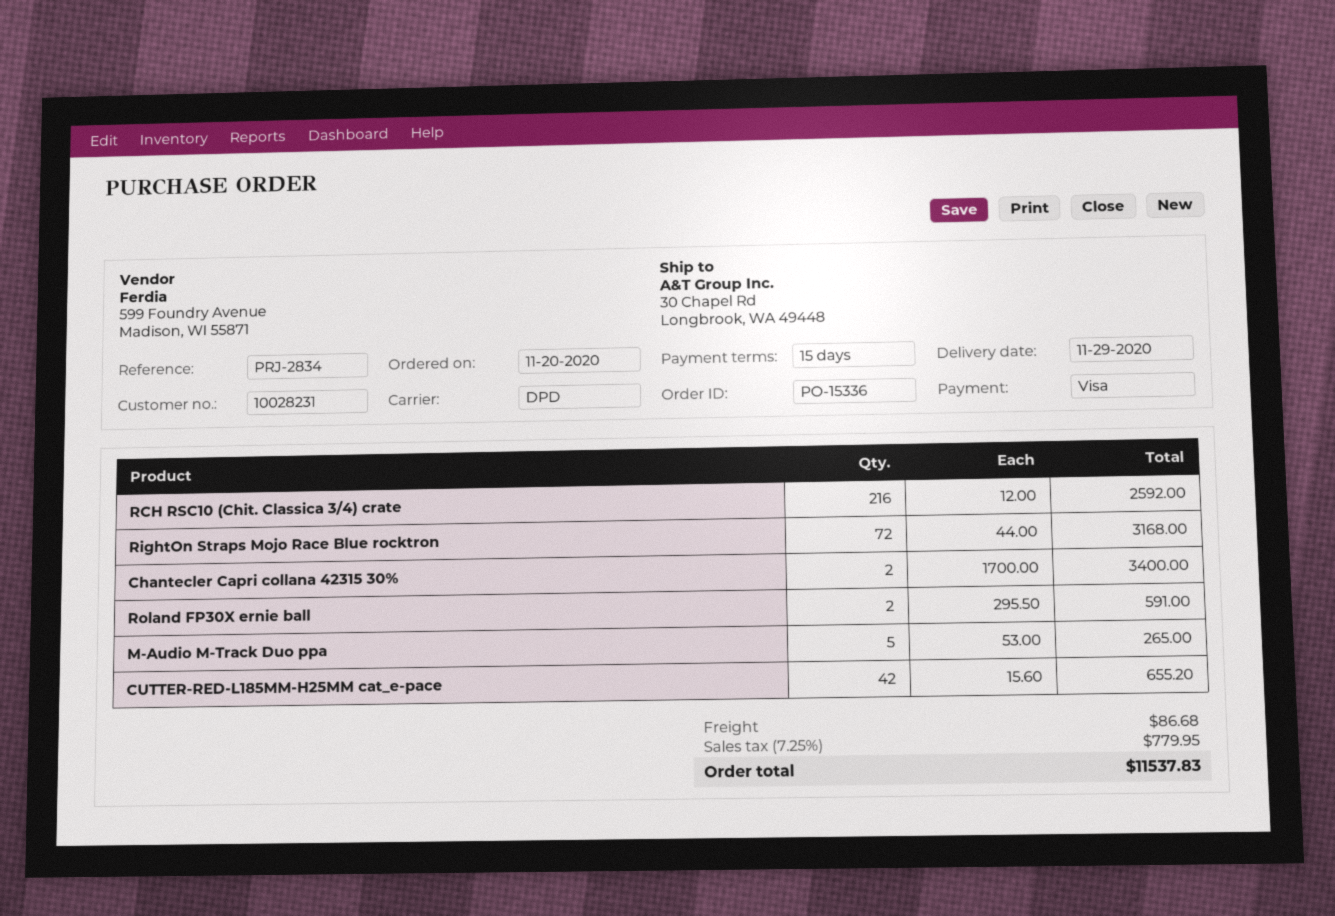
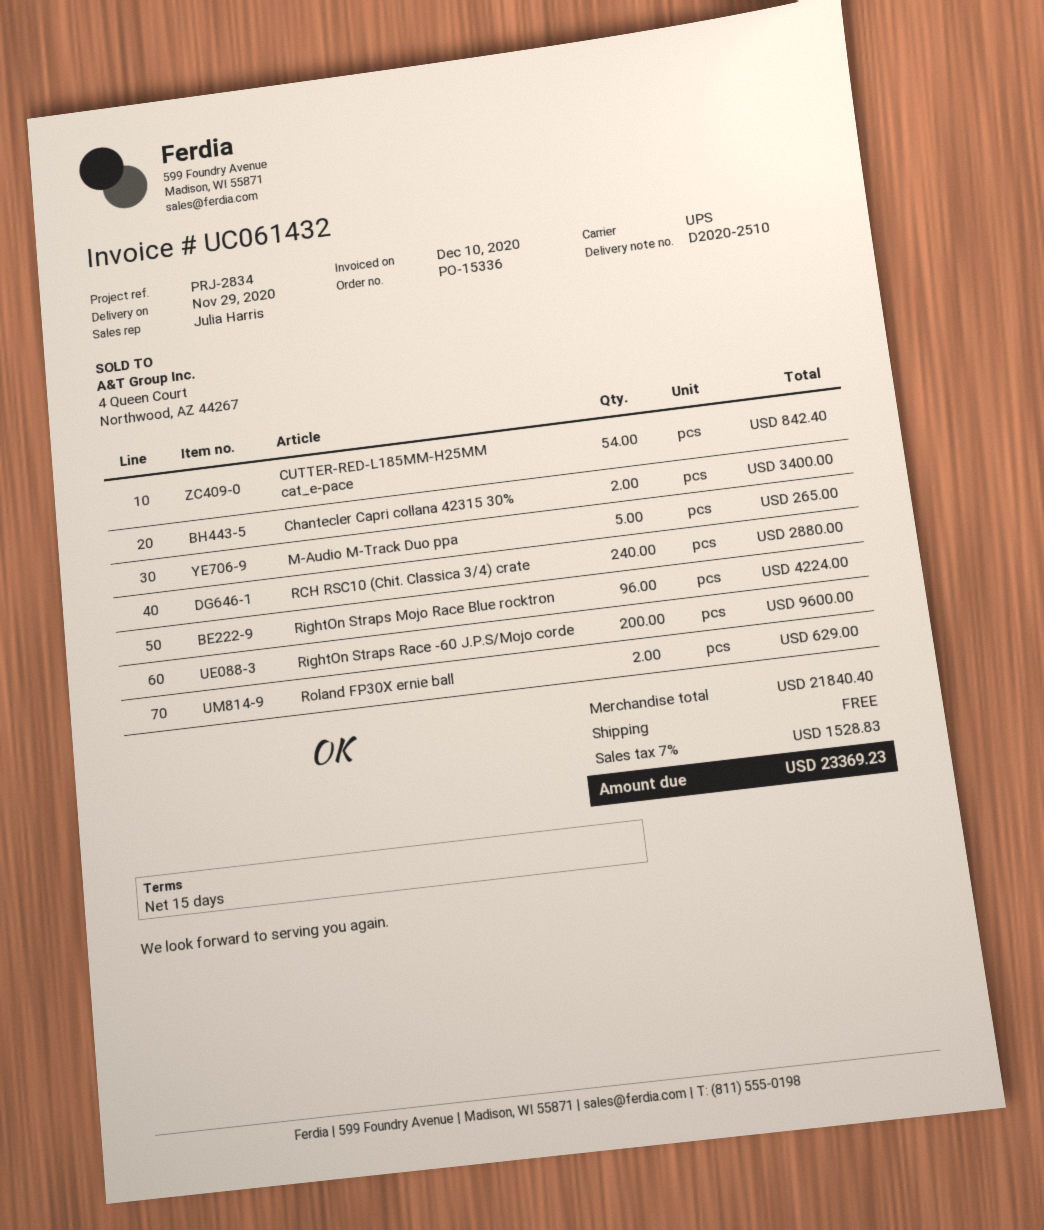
shipping method: DPD -> UPS
RCH RSC10 (Chit. Classica 3/4) crate: 216 for 2592.00 -> 240 for 2880.00
RightOn Straps Mojo Race Blue rocktron: 72 for 3168.00 -> 96 for 4224.00
Roland FP30X ernie ball: 2 for 591.00 -> 2 for 629.00
CUTTER-RED-L185MM-H25MM cat_e-pace: 42 for 655.20 -> 54 for 842.40
RightOn Straps Race -60 J.P.S/Mojo corde: none -> 200 for 9600.00
shipping: 86.68 -> 0.00
tax: 7.25% = 779.95 -> 7% = 1528.83
total: 11537.83 -> 23369.23

